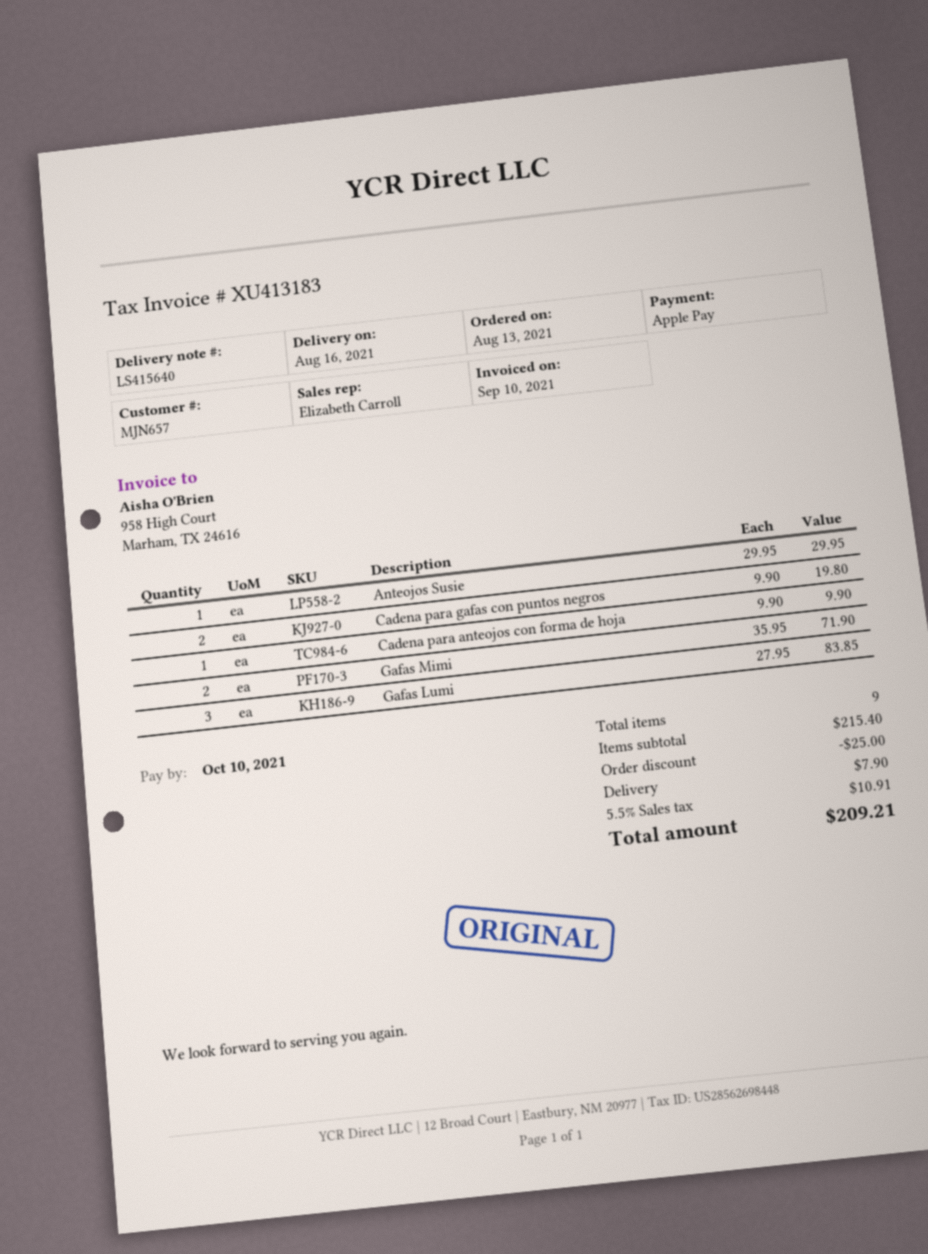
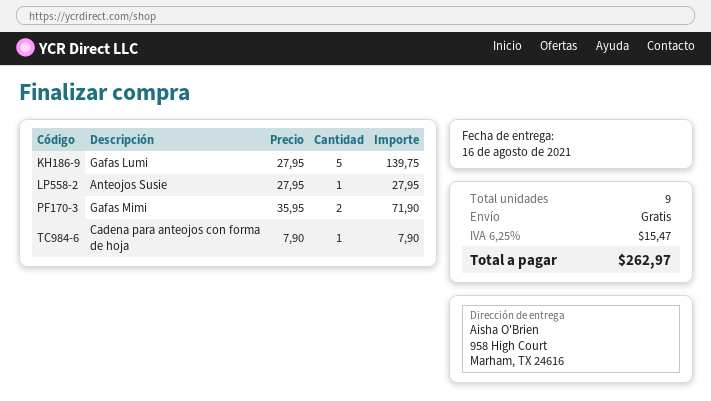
Anteojos Susie: 1 x 29.95 = 29.95 -> 1 x 27.95 = 27.95
Cadena para gafas con puntos negros: 2 x 9.90 = 19.80 -> none
Cadena para anteojos con forma de hoja: 1 x 9.90 = 9.90 -> 1 x 7.90 = 7.90
Gafas Lumi: 3 x 27.95 = 83.85 -> 5 x 27.95 = 139.75
discount: 25.00 -> none
shipping: 7.90 -> 0.00
tax: 5.5% = 10.91 -> 6.25% = 15.47
total: 209.21 -> 262.97

